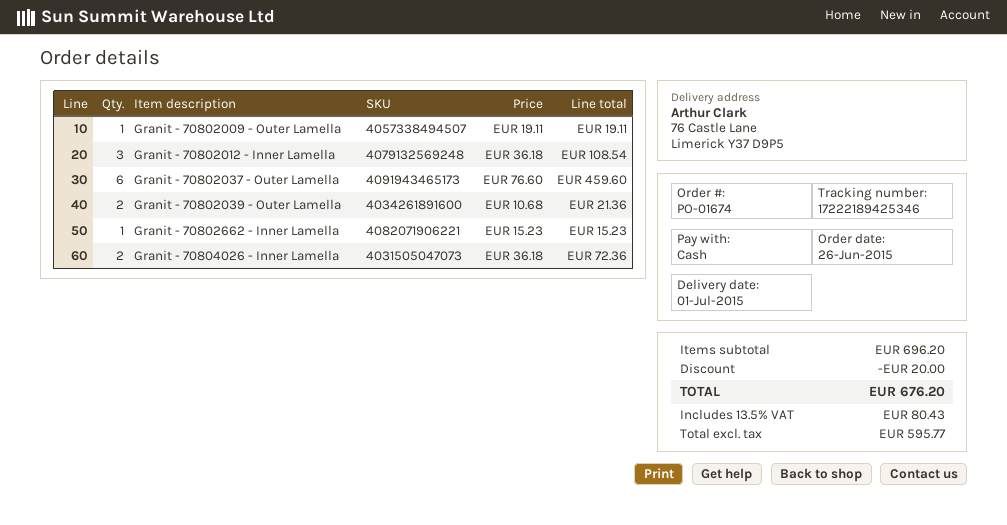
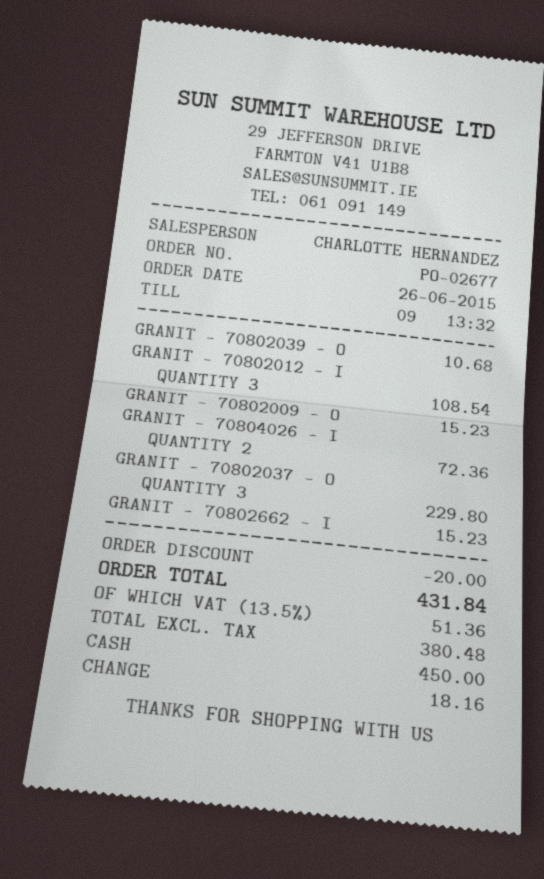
order number: PO-01674 -> PO-02677
Granit - 70802009 - Outer Lamella: 1 for 19.11 -> 1 for 15.23
Granit - 70802037 - Outer Lamella: 6 for 459.60 -> 3 for 229.80
Granit - 70802039 - Outer Lamella: 2 for 21.36 -> 1 for 10.68
net: 595.77 -> 380.48
tax: 13.5% = 80.43 -> 13.5% = 51.36
total: 676.20 -> 431.84

